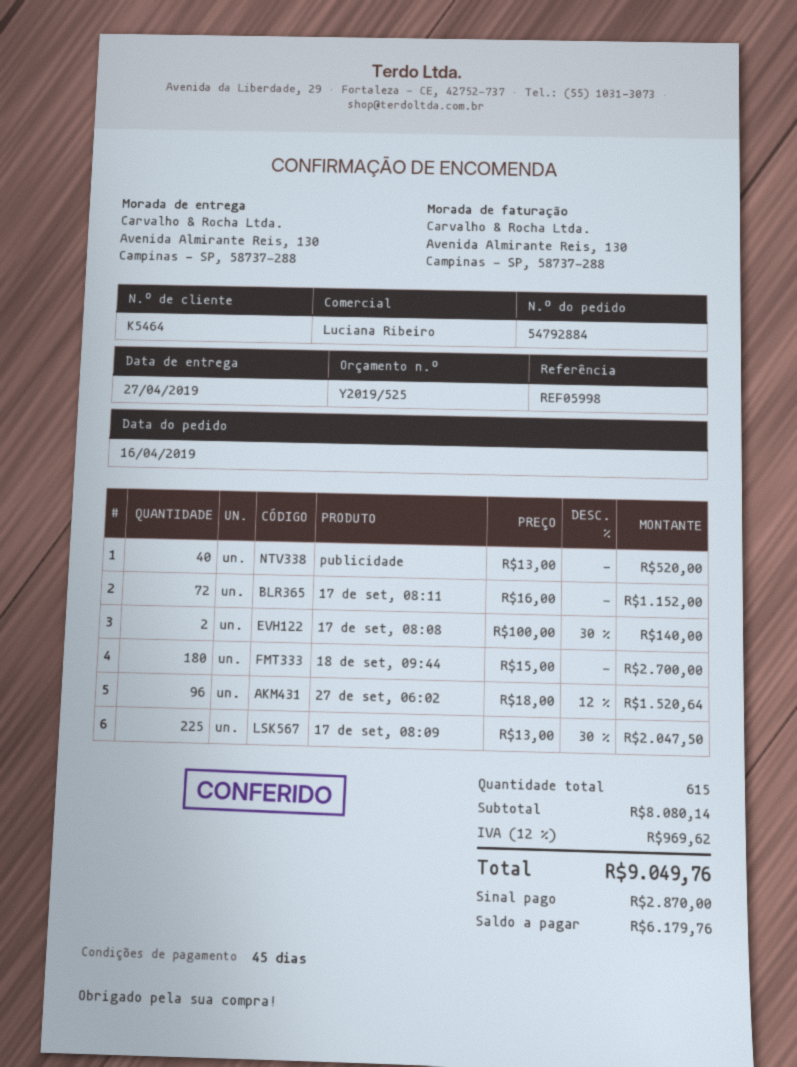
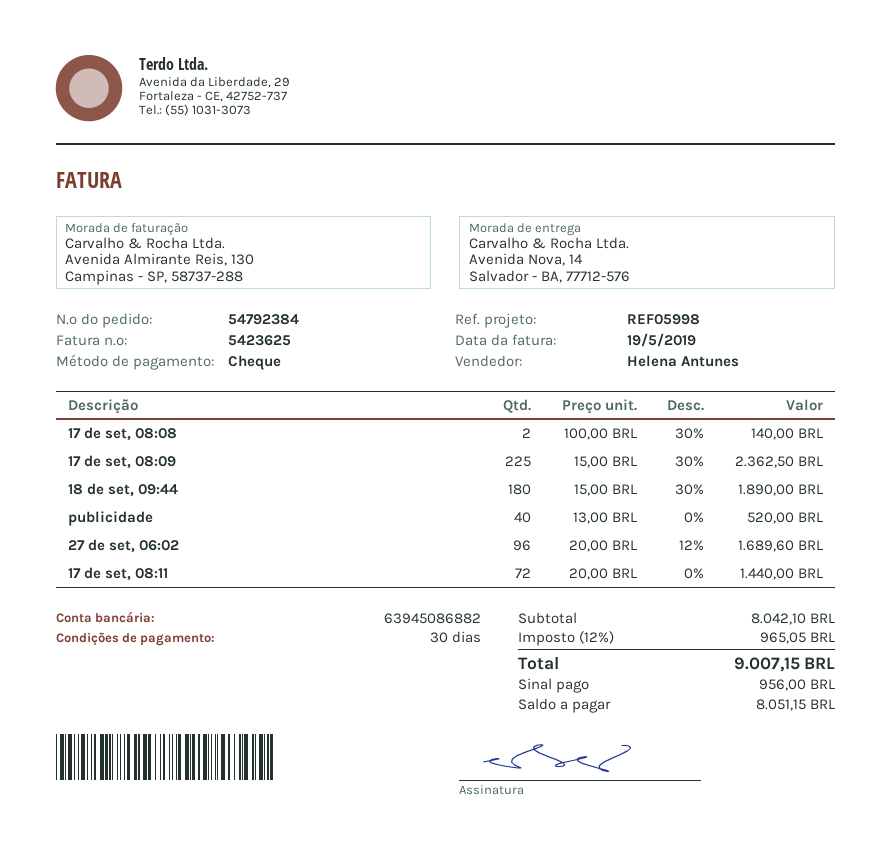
order number: 54792884 -> 54792384
payment terms: 45 days -> 30 days
sales rep: Luciana Ribeiro -> Helena Antunes
ship to: Avenida Almirante Reis, 130, Campinas - SP, 58737-288 -> Avenida Nova, 14, Salvador - BA, 77712-576
17 de set, 08:11: 72 x 16.00 = 1152.00 -> 72 x 20.00 = 1440.00
18 de set, 09:44: 180 x 15.00 = 2700.00 -> 180 x 15.00 - 30% = 1890.00
27 de set, 06:02: 96 x 18.00 - 12% = 1520.64 -> 96 x 20.00 - 12% = 1689.60
17 de set, 08:09: 225 x 13.00 - 30% = 2047.50 -> 225 x 15.00 - 30% = 2362.50
subtotal: 8080.14 -> 8042.10
tax: 12% = 969.62 -> 12% = 965.05
total: 9049.76 -> 9007.15
deposit: 2870.00 -> 956.00
balance: 6179.76 -> 8051.15

